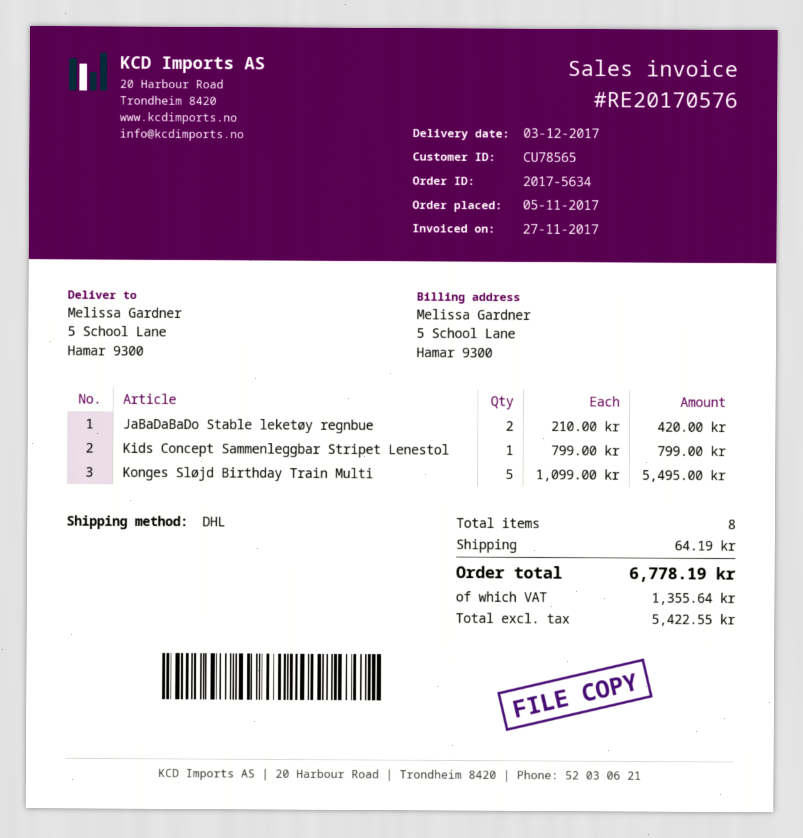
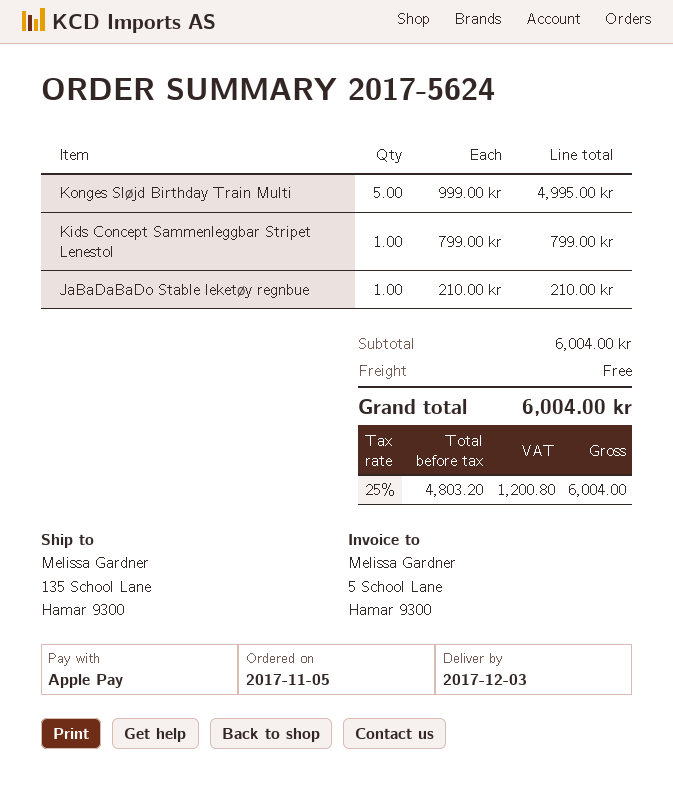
order number: 2017-5634 -> 2017-5624
ship to: 5 School Lane, Hamar 9300 -> 135 School Lane, Hamar 9300
JaBaDaBaDo Stable leketøy regnbue: 2 x 210.00 = 420.00 -> 1 x 210.00 = 210.00
Konges Sløjd Birthday Train Multi: 5 x 1099.00 = 5495.00 -> 5 x 999.00 = 4995.00
shipping: 64.19 -> 0.00
net: 5422.55 -> 4803.20
tax: 1355.64 -> 1200.80
total: 6778.19 -> 6004.00

